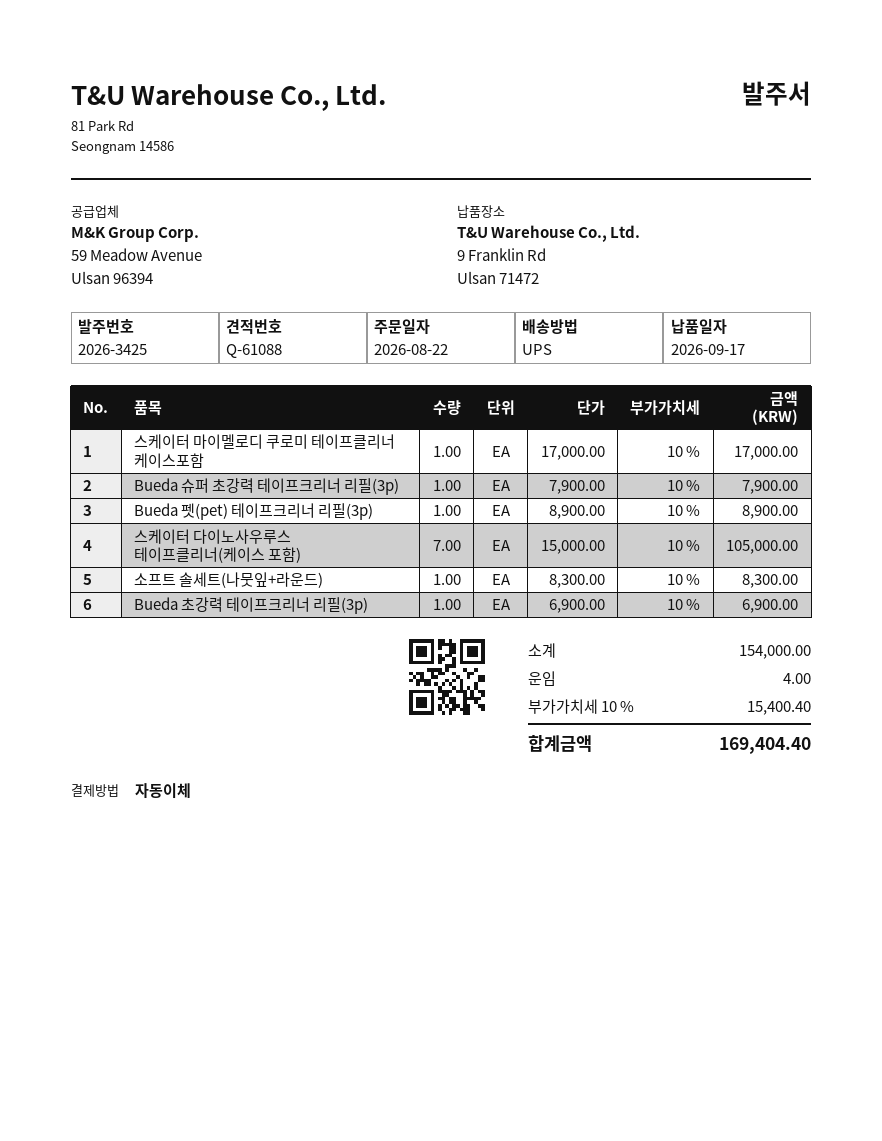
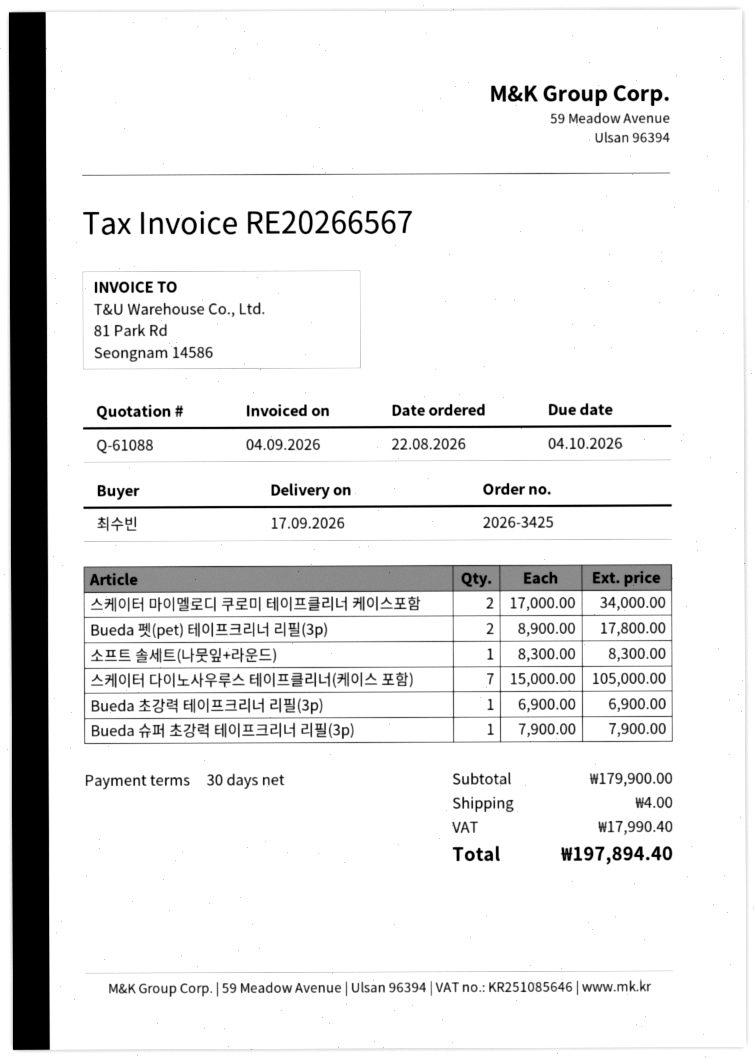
스케이터 마이멜로디 쿠로미 테이프클리너 케이스포함: 1 x 17000.00 = 17000.00 -> 2 x 17000.00 = 34000.00
Bueda 펫(pet) 테이프크리너 리필(3p): 1 x 8900.00 = 8900.00 -> 2 x 8900.00 = 17800.00
subtotal: 154000.00 -> 179900.00
tax: 15400.40 -> 17990.40
total: 169404.40 -> 197894.40

